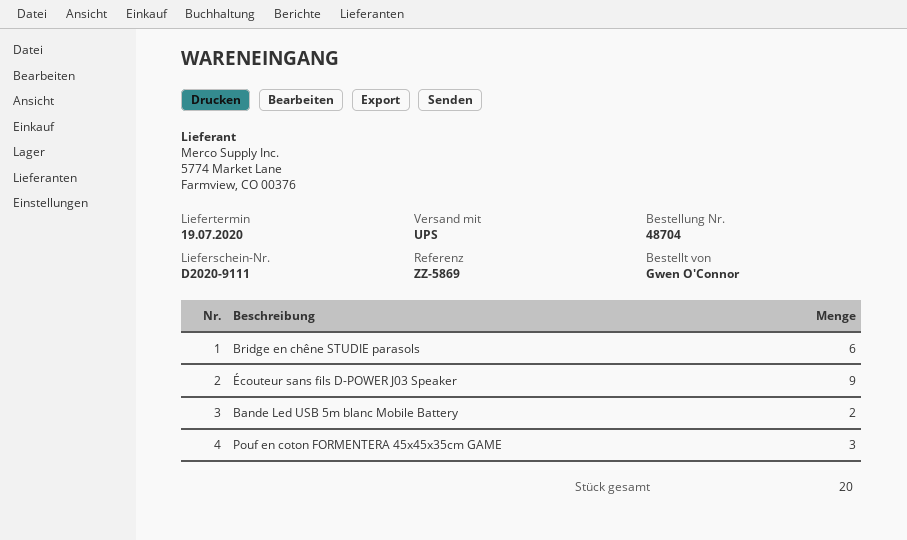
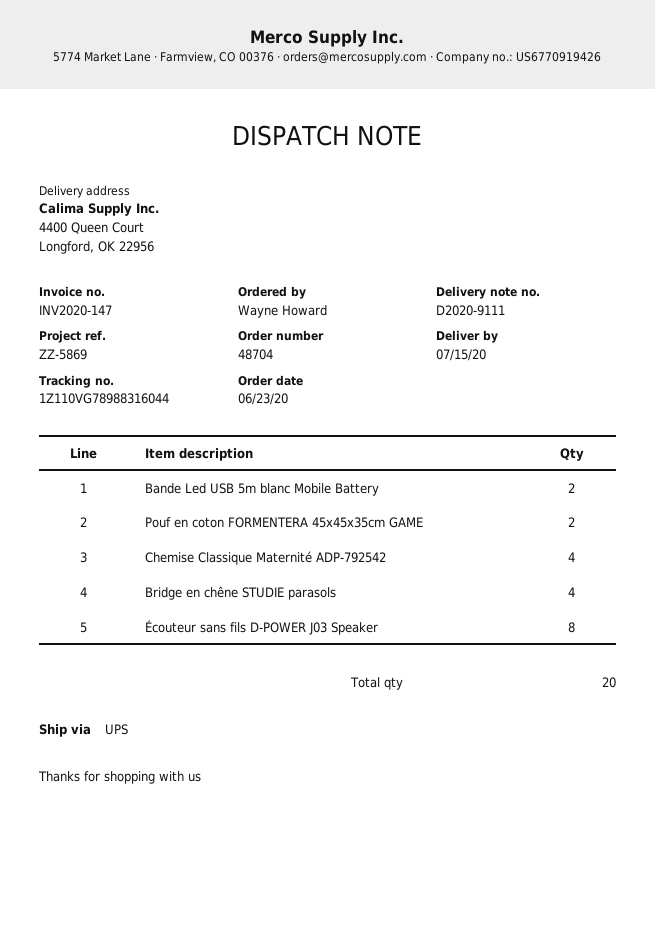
delivery date: 2020-07-19 -> 2020-07-15
ordered by: Gwen O'Connor -> Wayne Howard
Bridge en chêne STUDIE parasols: 6 -> 4
Écouteur sans fils D-POWER J03 Speaker: 9 -> 8
Pouf en coton FORMENTERA 45x45x35cm GAME: 3 -> 2
Chemise Classique Maternité ADP-792542: none -> 4

